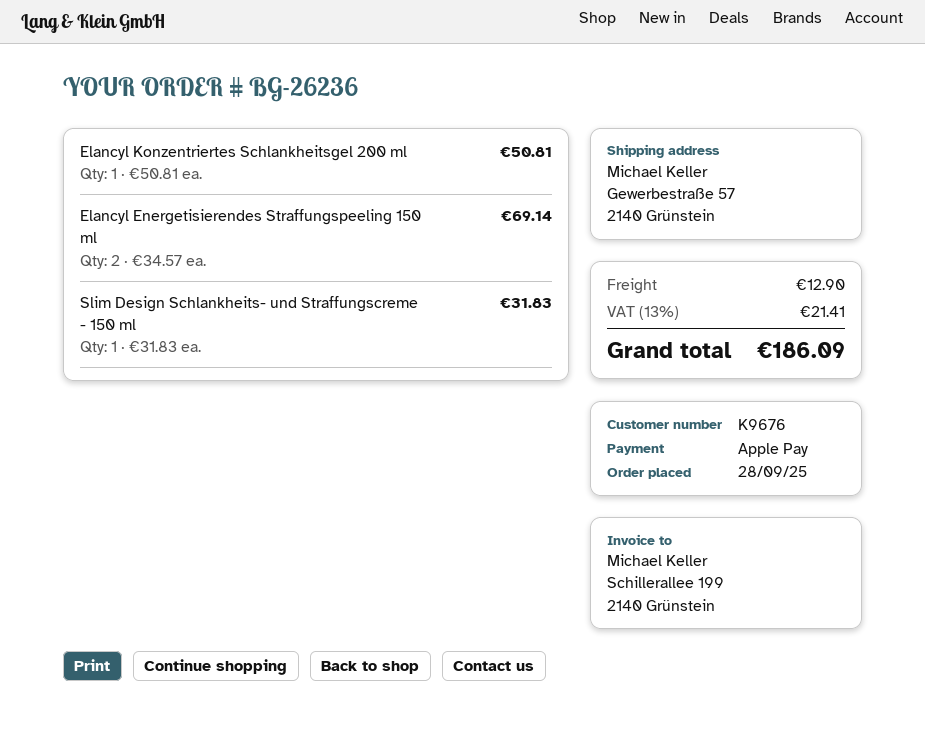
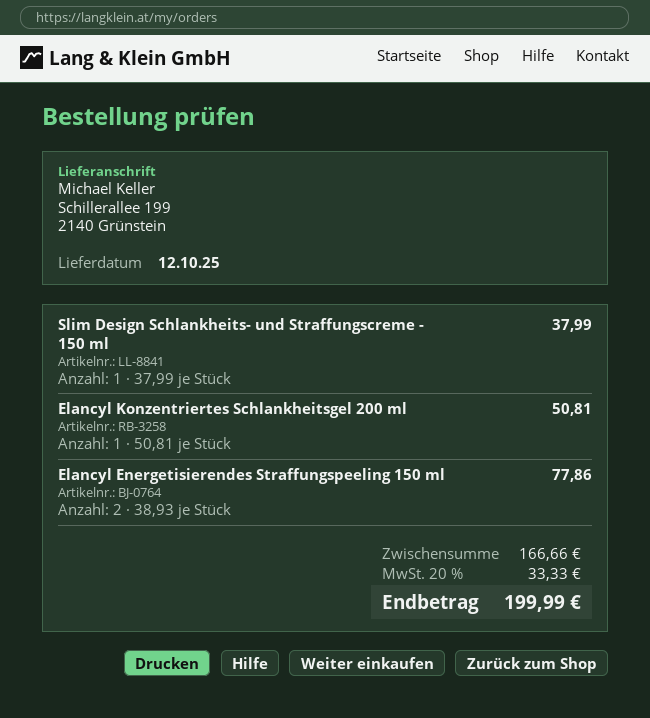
ship to: Gewerbestraße 57, 2140 Grünstein -> Schillerallee 199, 2140 Grünstein
Elancyl Energetisierendes Straffungspeeling 150 ml: 2 x 34.57 = 69.14 -> 2 x 38.93 = 77.86
Slim Design Schlankheits- und Straffungscreme - 150 ml: 1 x 31.83 = 31.83 -> 1 x 37.99 = 37.99
shipping: 12.90 -> none
tax: 13% = 21.41 -> 20% = 33.33
total: 186.09 -> 199.99

